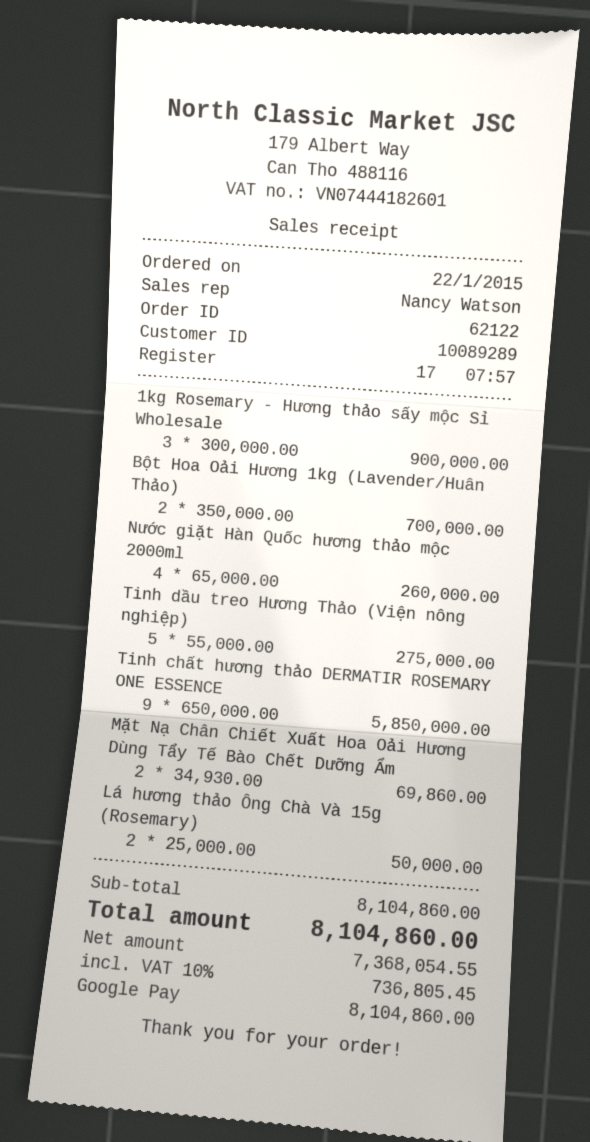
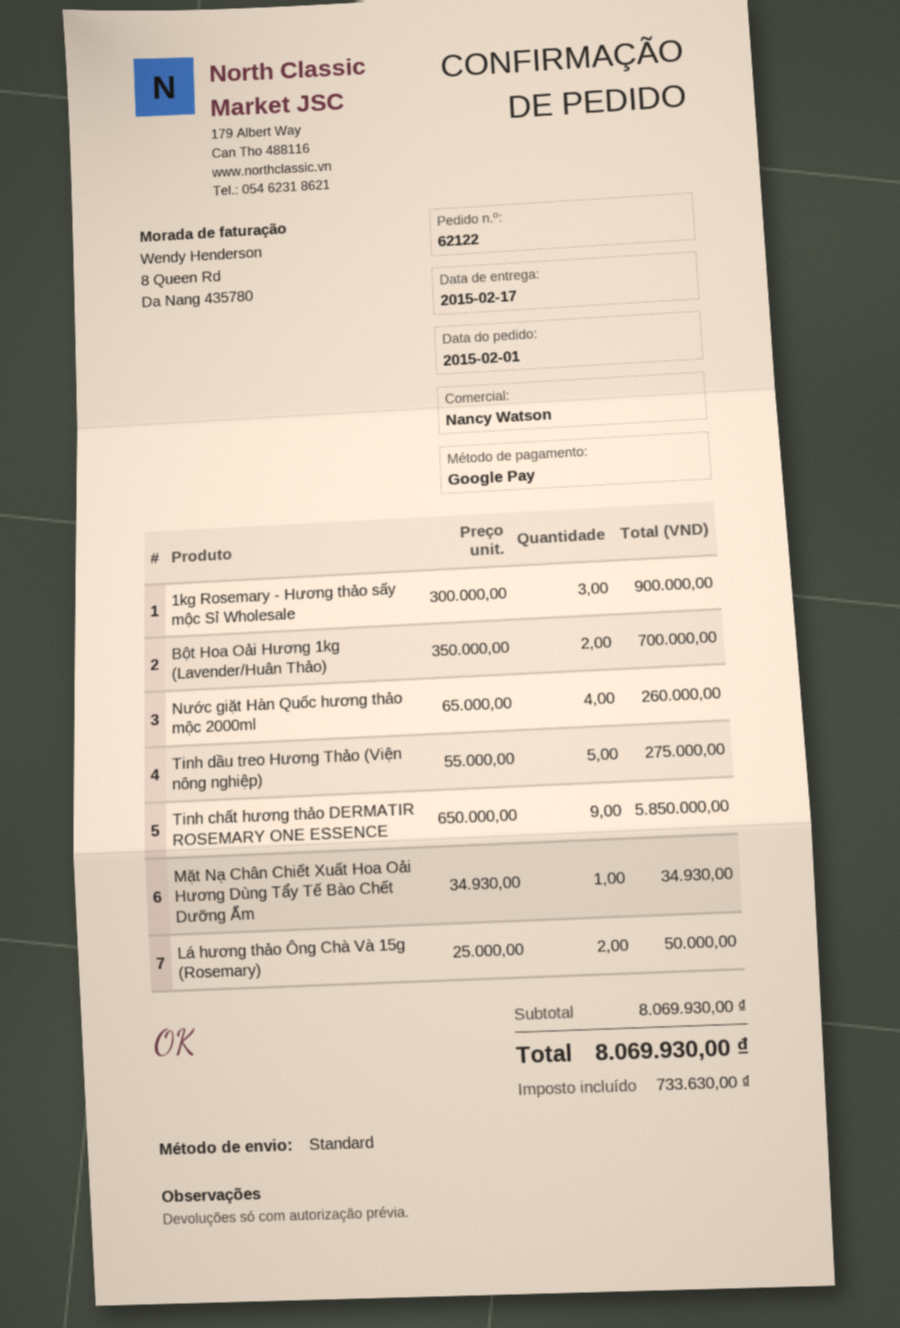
order date: 2015-01-22 -> 2015-02-01
Mặt Nạ Chân Chiết Xuất Hoa Oải Hương Dùng Tẩy Tế Bào Chết Dưỡng Ẩm: 2 x 34930.00 = 69860.00 -> 1 x 34930.00 = 34930.00
subtotal: 8104860.00 -> 8069930.00
tax: 736805.45 -> 733630.00
total: 8104860.00 -> 8069930.00

